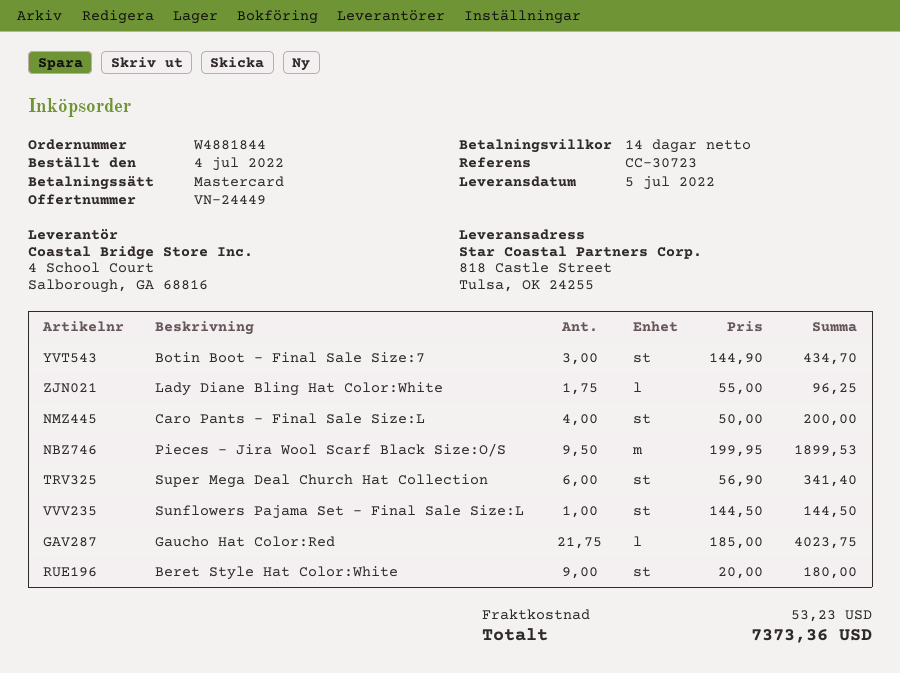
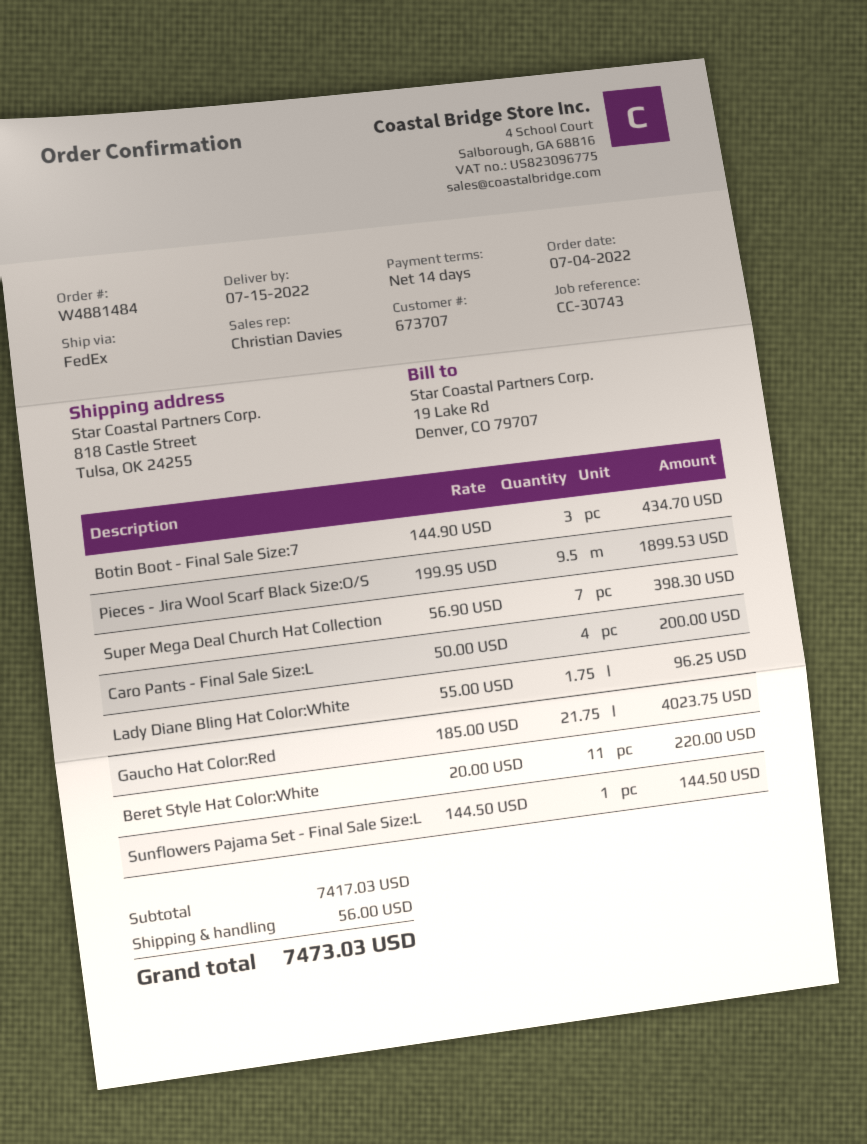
order number: W4881844 -> W4881484
delivery date: 2022-07-05 -> 2022-07-15
reference: CC-30723 -> CC-30743
Super Mega Deal Church Hat Collection: 6 x 56.90 = 341.40 -> 7 x 56.90 = 398.30
Beret Style Hat Color:White: 9 x 20.00 = 180.00 -> 11 x 20.00 = 220.00
shipping: 53.23 -> 56.00
total: 7373.36 -> 7473.03

